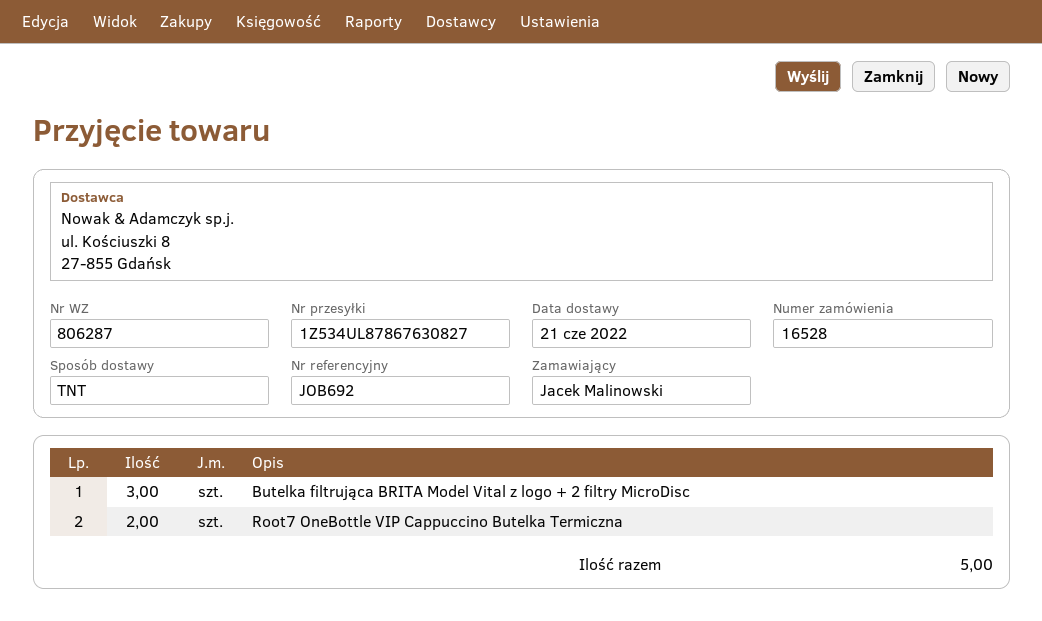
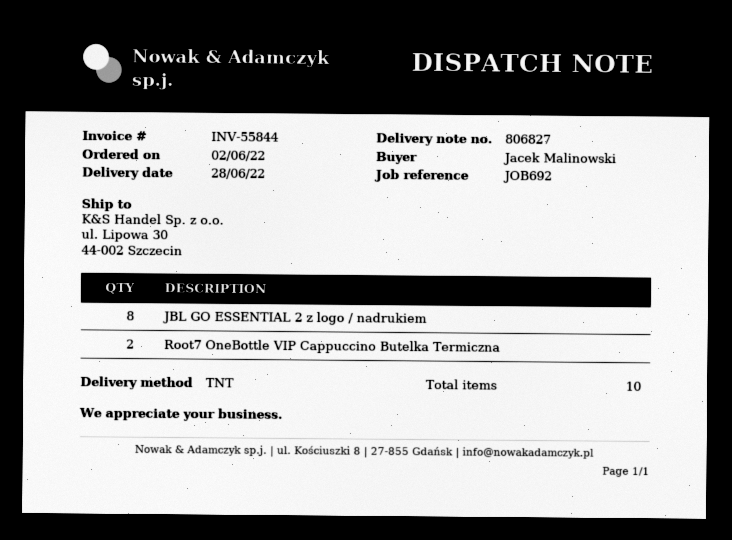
delivery note number: 806287 -> 806827
delivery date: 2022-06-21 -> 2022-06-28
Butelka filtrująca BRITA Model Vital z logo + 2 filtry MicroDisc: 3 -> none
JBL GO ESSENTIAL 2 z logo / nadrukiem: none -> 8
total quantity: 5 -> 10

